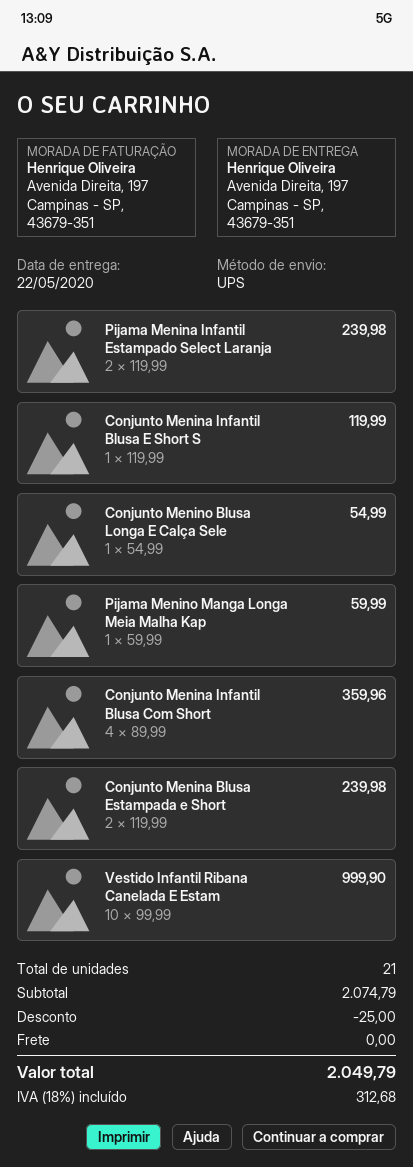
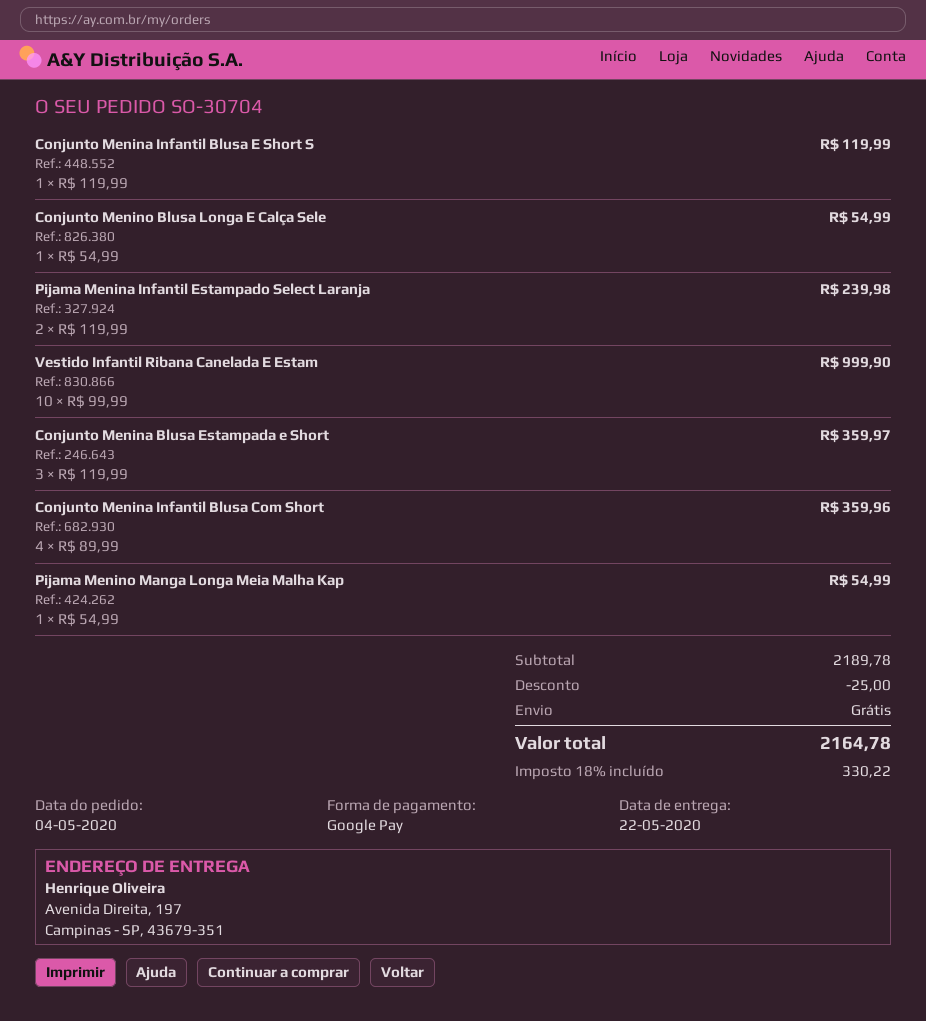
Pijama Menino Manga Longa Meia Malha Kap: 1 x 59.99 = 59.99 -> 1 x 54.99 = 54.99
Conjunto Menina Blusa Estampada e Short: 2 x 119.99 = 239.98 -> 3 x 119.99 = 359.97
subtotal: 2074.79 -> 2189.78
tax: 18% = 312.68 -> 18% = 330.22
total: 2049.79 -> 2164.78

